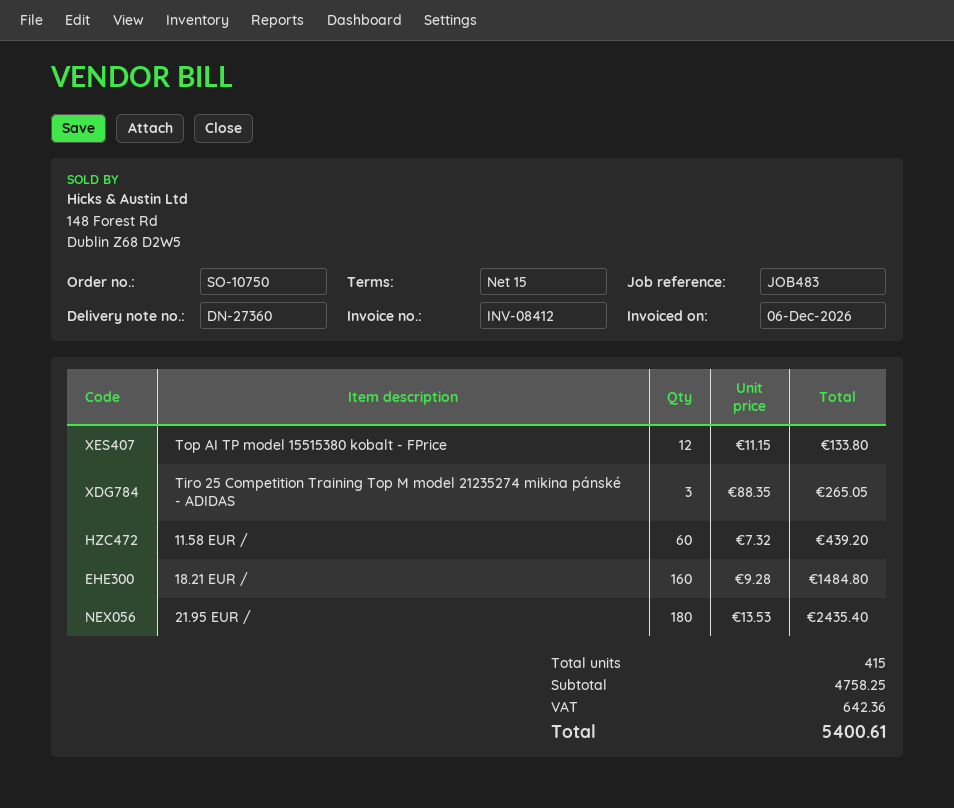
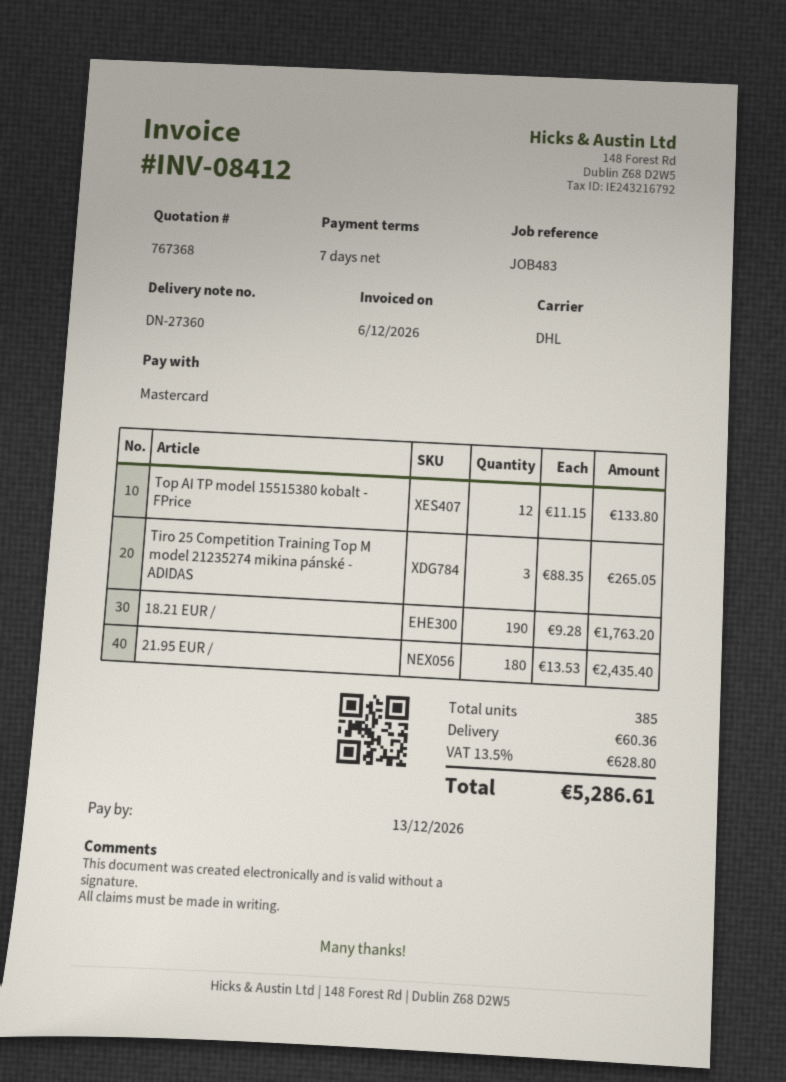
payment terms: 15 days -> 7 days
11.58 EUR /: 60 x 7.32 = 439.20 -> none
18.21 EUR /: 160 x 9.28 = 1484.80 -> 190 x 9.28 = 1763.20
total quantity: 415 -> 385
shipping: none -> 60.36
tax: 642.36 -> 628.80
total: 5400.61 -> 5286.61

